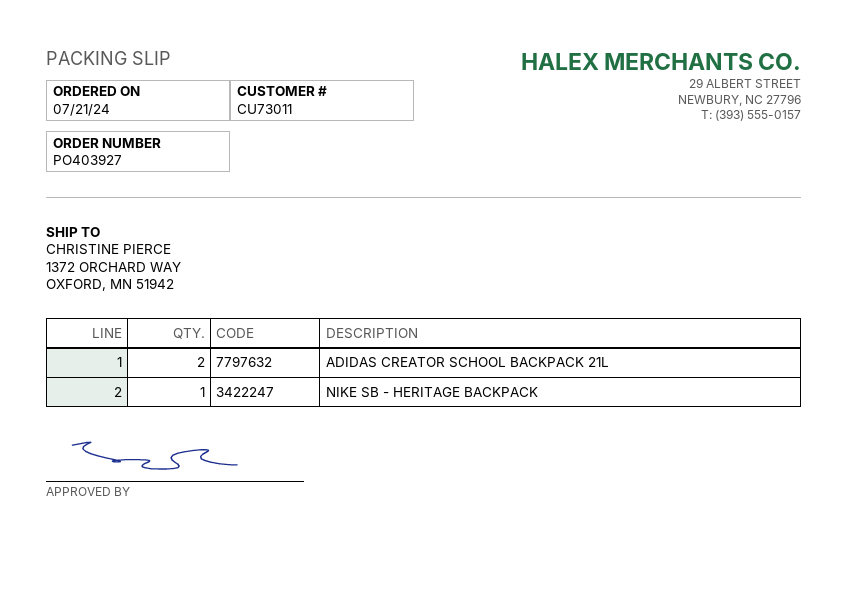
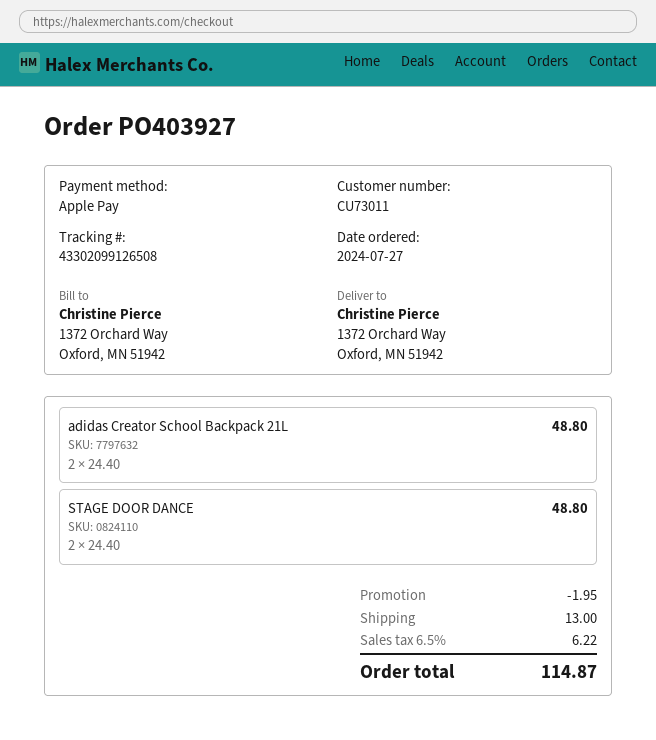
order date: 2024-07-21 -> 2024-07-27
NIKE SB - HERITAGE BACKPACK: 1 -> none
STAGE DOOR DANCE: none -> 2

